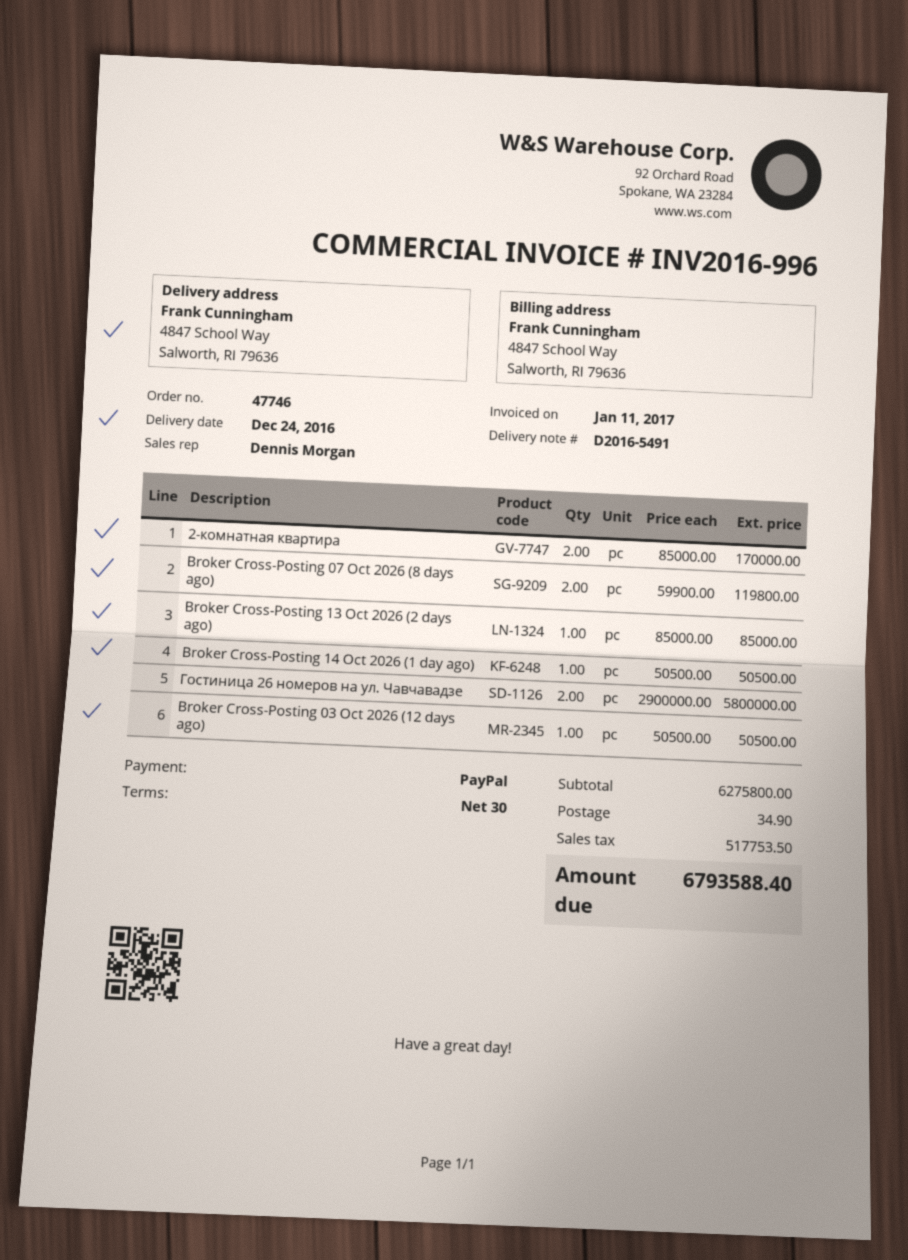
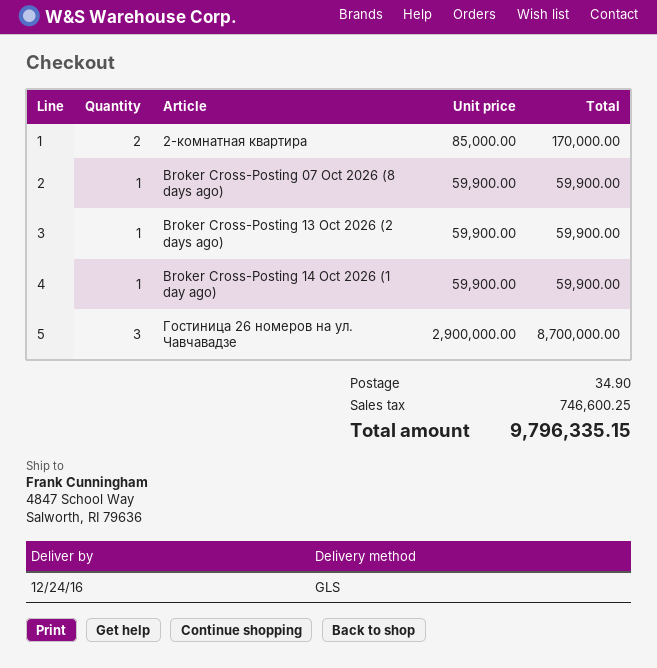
Broker Cross-Posting 07 Oct 2026 (8 days ago): 2 x 59900.00 = 119800.00 -> 1 x 59900.00 = 59900.00
Broker Cross-Posting 13 Oct 2026 (2 days ago): 1 x 85000.00 = 85000.00 -> 1 x 59900.00 = 59900.00
Broker Cross-Posting 14 Oct 2026 (1 day ago): 1 x 50500.00 = 50500.00 -> 1 x 59900.00 = 59900.00
Гостиница 26 номеров на ул. Чавчавадзе: 2 x 2900000.00 = 5800000.00 -> 3 x 2900000.00 = 8700000.00
Broker Cross-Posting 03 Oct 2026 (12 days ago): 1 x 50500.00 = 50500.00 -> none
tax: 517753.50 -> 746600.25
total: 6793588.40 -> 9796335.15

